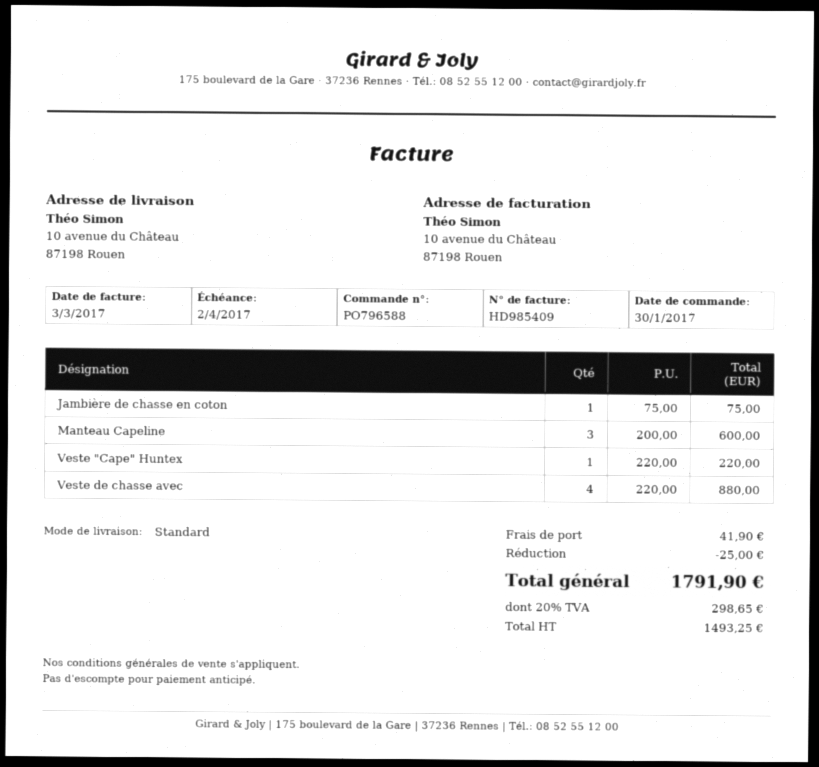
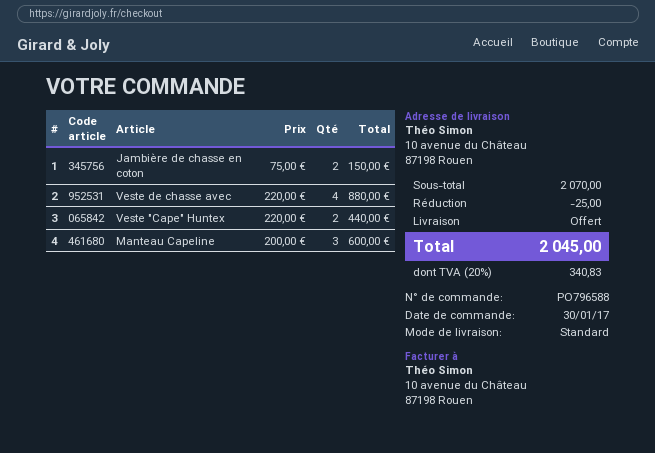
Jambière de chasse en coton: 1 x 75.00 = 75.00 -> 2 x 75.00 = 150.00
Veste "Cape" Huntex: 1 x 220.00 = 220.00 -> 2 x 220.00 = 440.00
shipping: 41.90 -> 0.00
tax: 20% = 298.65 -> 20% = 340.83
total: 1791.90 -> 2045.00

